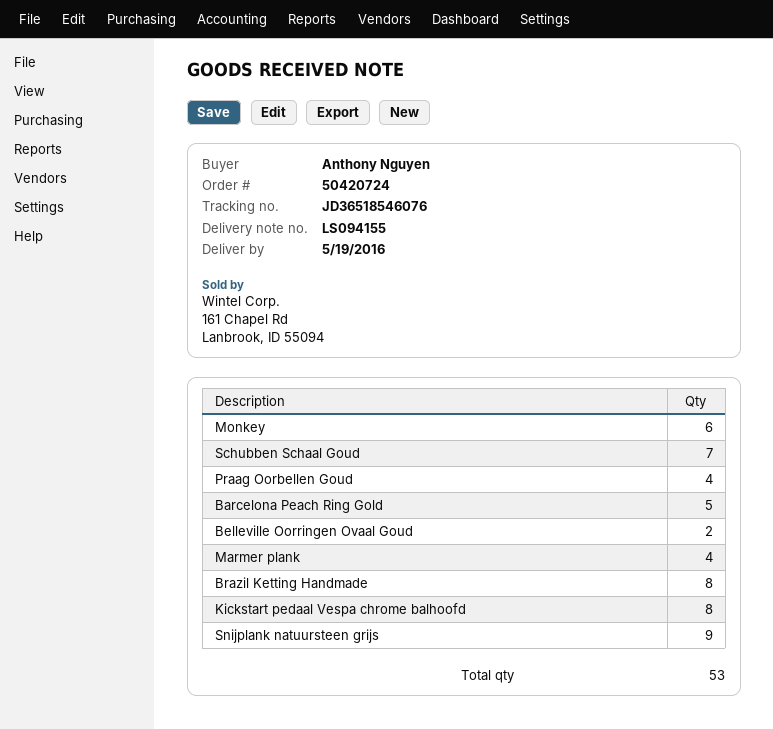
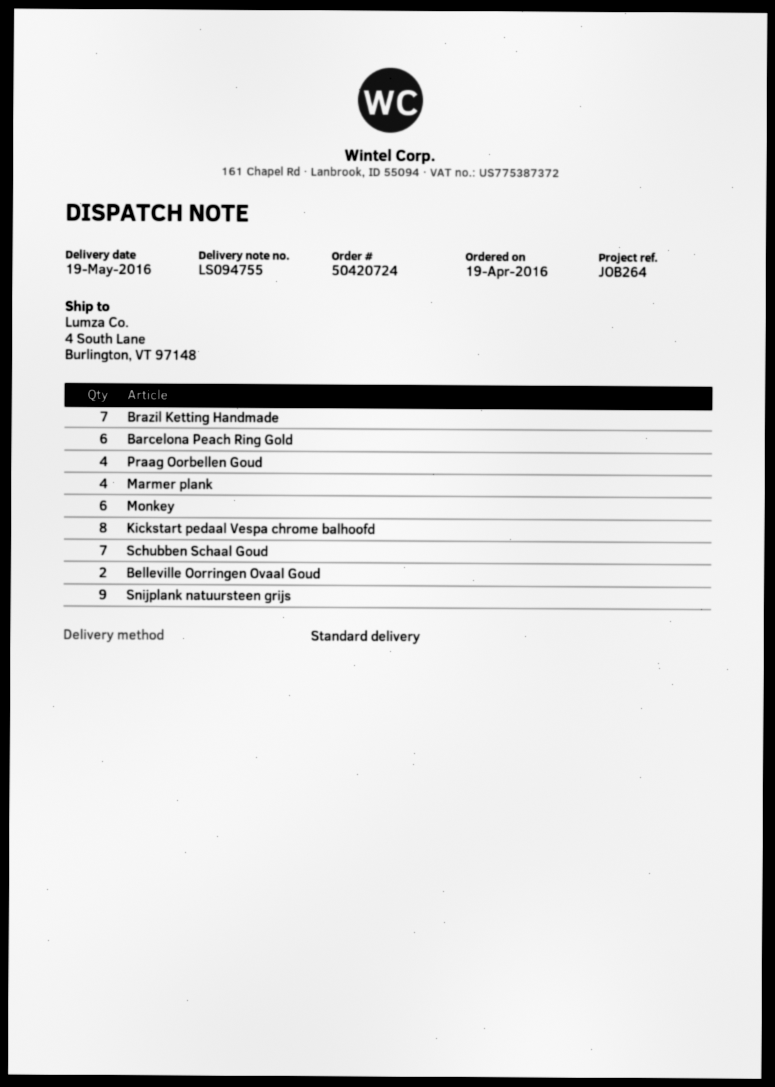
delivery note number: LS094155 -> LS094755
Barcelona Peach Ring Gold: 5 -> 6
Brazil Ketting Handmade: 8 -> 7

